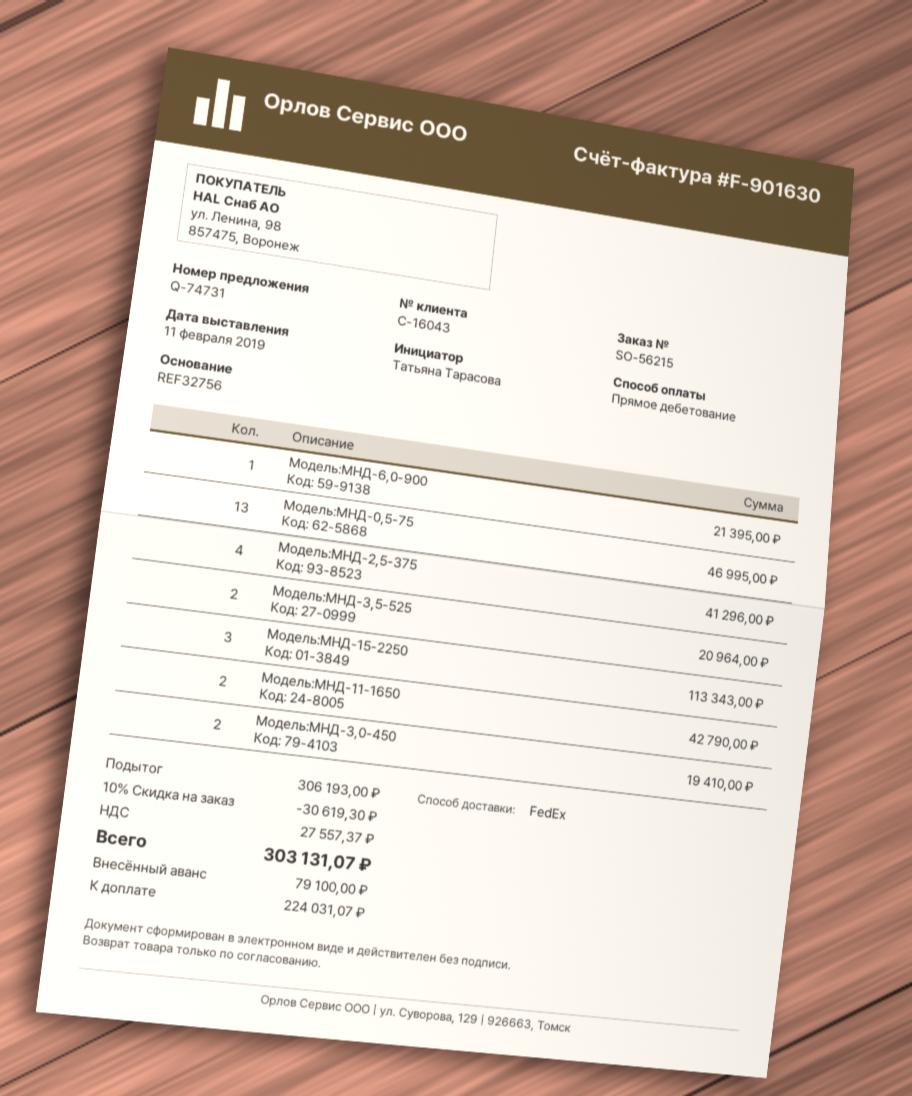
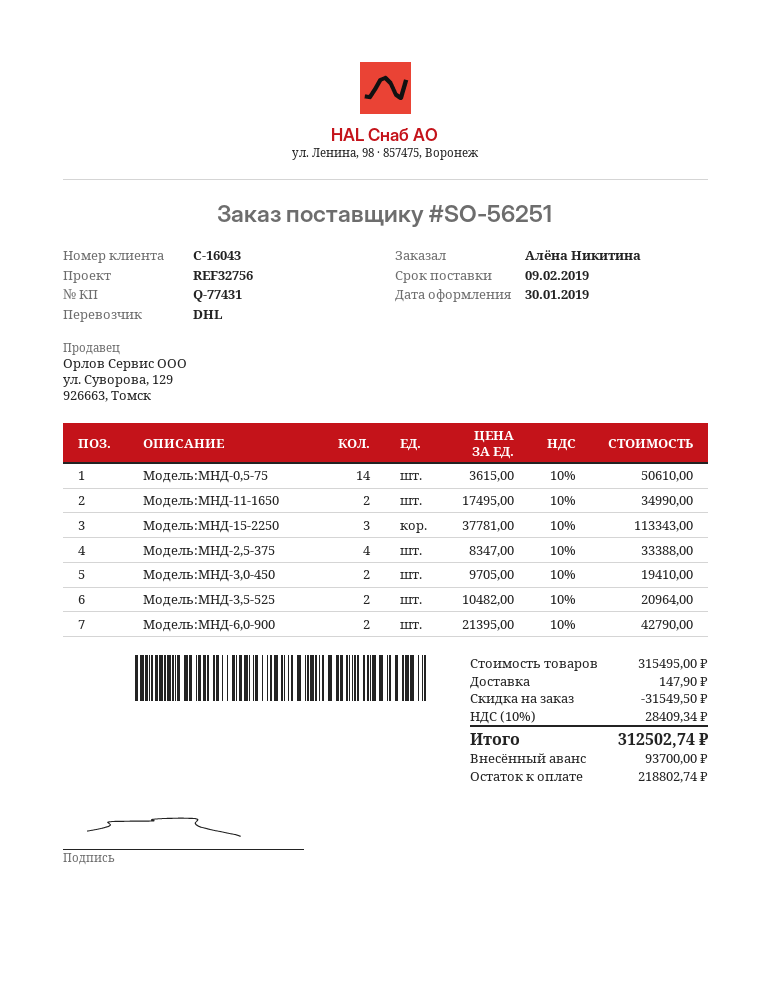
quote number: Q-74731 -> Q-77431
order number: SO-56215 -> SO-56251
ordered by: Татьяна Тарасова -> Алёна Никитина
shipping method: FedEx -> DHL
Модель:МНД-6,0-900: 1 for 21395.00 -> 2 for 42790.00
Модель:МНД-0,5-75: 13 for 46995.00 -> 14 for 50610.00
Модель:МНД-2,5-375: 4 for 41296.00 -> 4 for 33388.00
Модель:МНД-11-1650: 2 for 42790.00 -> 2 for 34990.00
subtotal: 306193.00 -> 315495.00
discount: 30619.30 -> 31549.50
shipping: none -> 147.90
tax: 27557.37 -> 28409.34
total: 303131.07 -> 312502.74
deposit: 79100.00 -> 93700.00
balance: 224031.07 -> 218802.74

